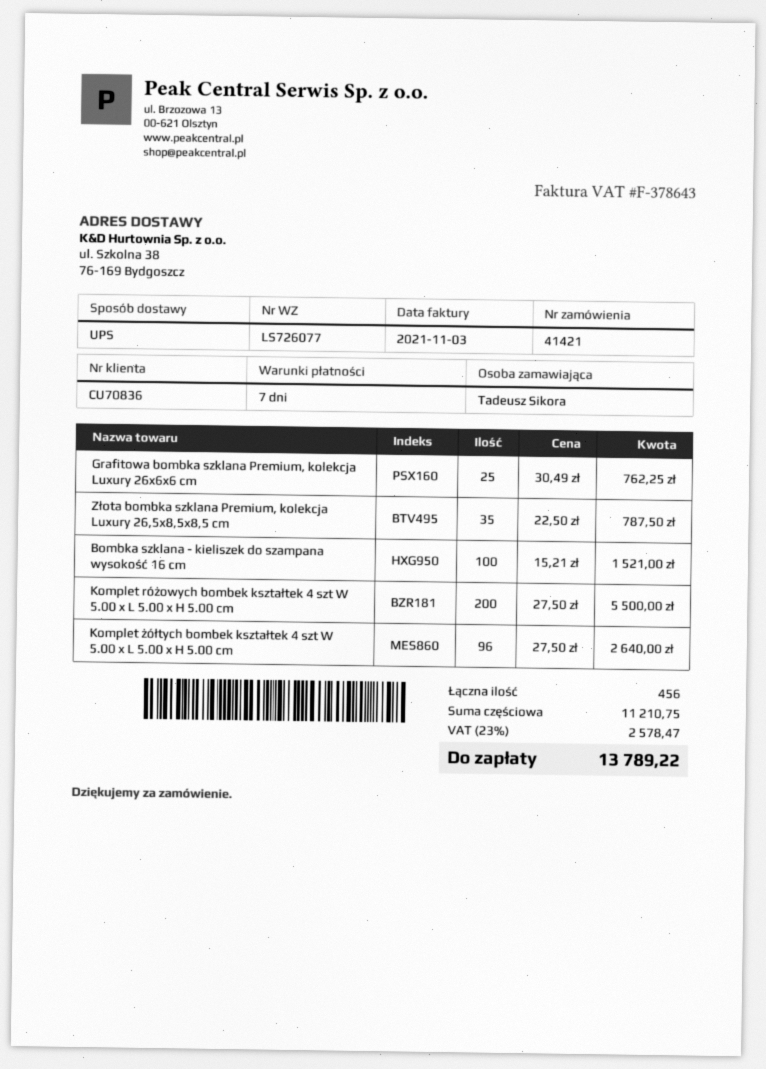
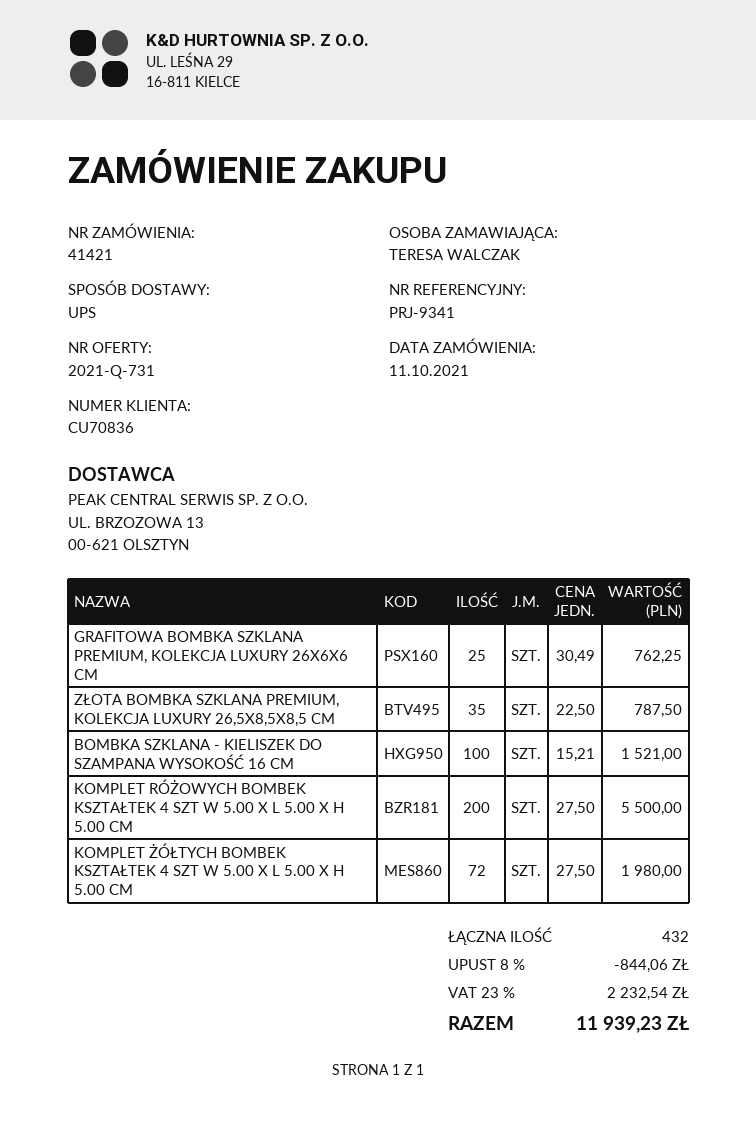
ordered by: Tadeusz Sikora -> TERESA WALCZAK
Komplet żółtych bombek kształtek 4 szt W 5.00 x L 5.00 x H 5.00 cm: 96 x 27.50 = 2640.00 -> 72 x 27.50 = 1980.00
total quantity: 456 -> 432
discount: none -> 8% = 844.06
tax: 23% = 2578.47 -> 23% = 2232.54
total: 13789.22 -> 11939.23

